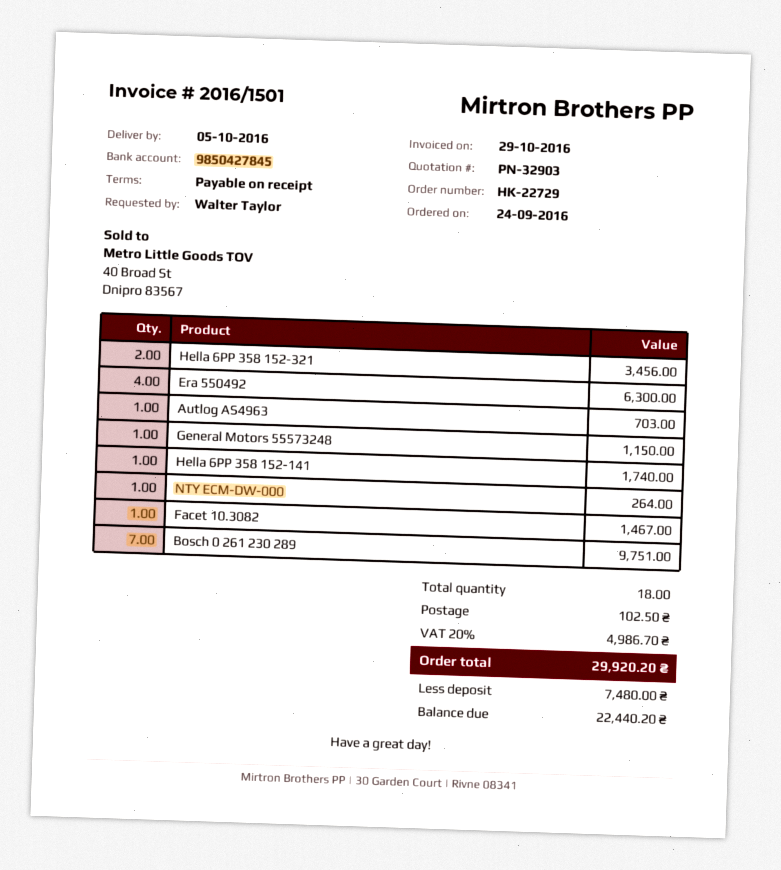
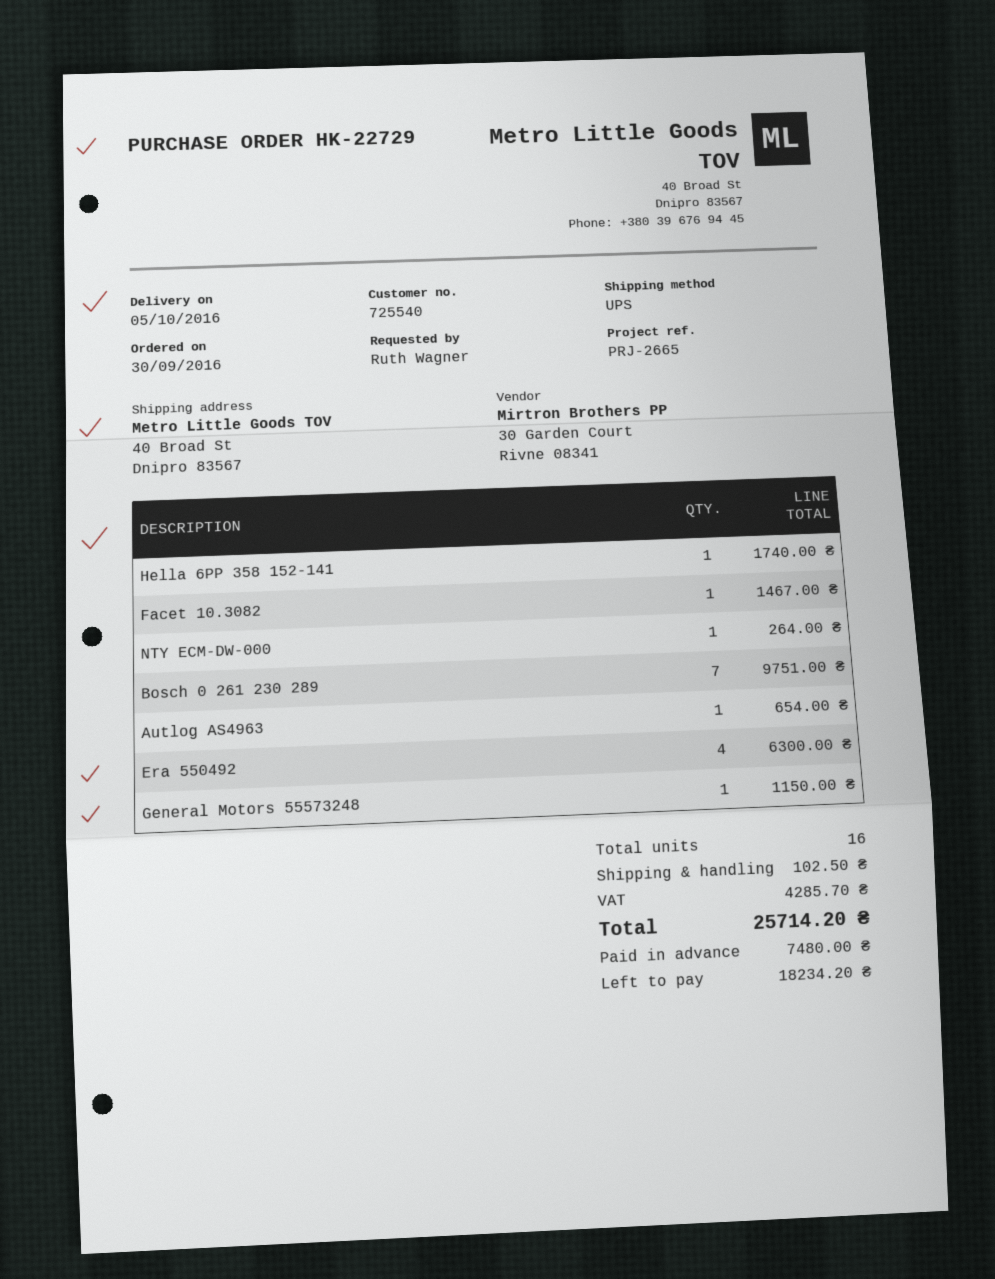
order date: 2016-09-24 -> 2016-09-30
ordered by: Walter Taylor -> Ruth Wagner
Hella 6PP 358 152-321: 2 for 3456.00 -> none
Autlog AS4963: 1 for 703.00 -> 1 for 654.00
total quantity: 18 -> 16
tax: 4986.70 -> 4285.70
total: 29920.20 -> 25714.20
balance: 22440.20 -> 18234.20

